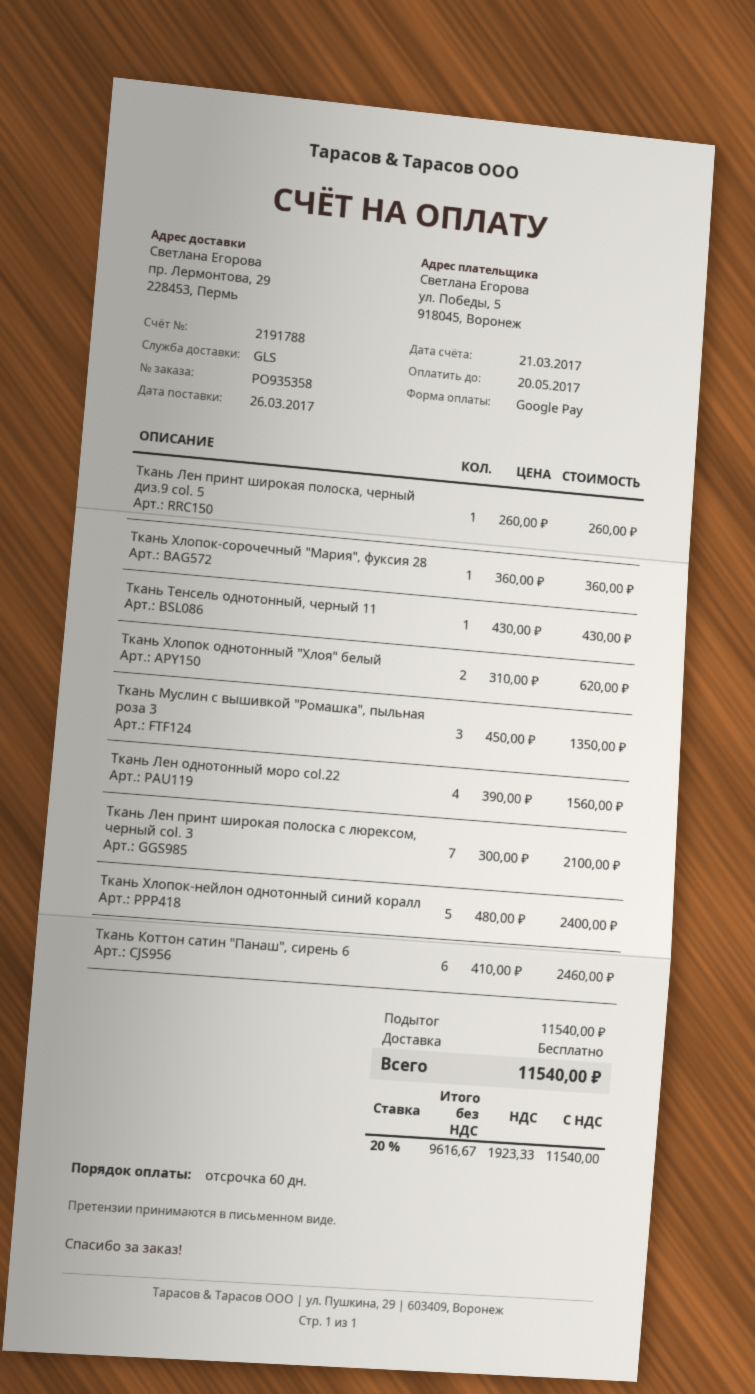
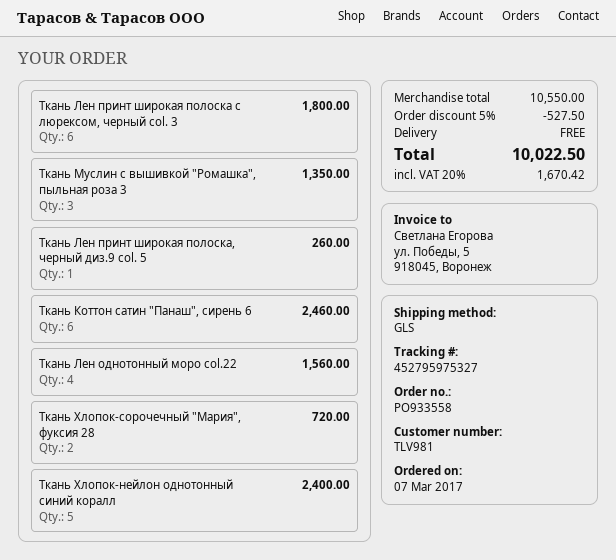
order number: PO935358 -> PO933558
Ткань Хлопок-сорочечный "Мария", фуксия 28: 1 for 360.00 -> 2 for 720.00
Ткань Тенсель однотонный, черный 11: 1 for 430.00 -> none
Ткань Хлопок однотонный "Хлоя" белый: 2 for 620.00 -> none
Ткань Лен принт широкая полоска с люрексом, черный col. 3: 7 for 2100.00 -> 6 for 1800.00
subtotal: 11540.00 -> 10550.00
discount: none -> 5% = 527.50
tax: 20% = 1923.33 -> 20% = 1670.42
total: 11540.00 -> 10022.50

